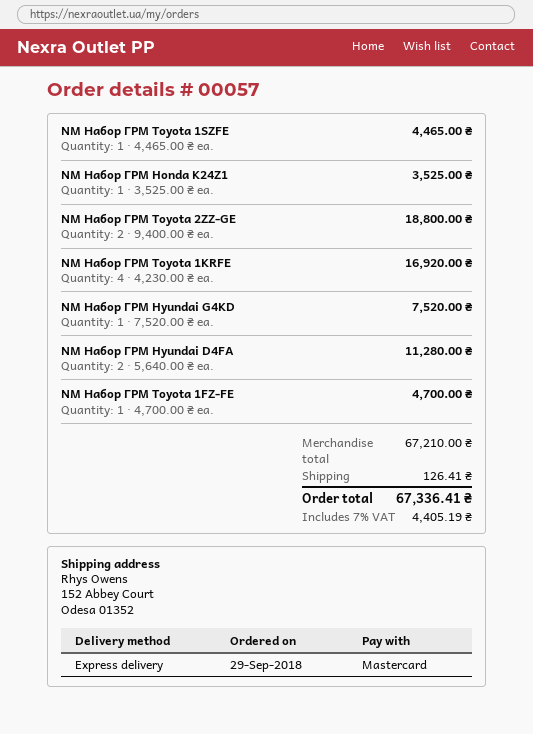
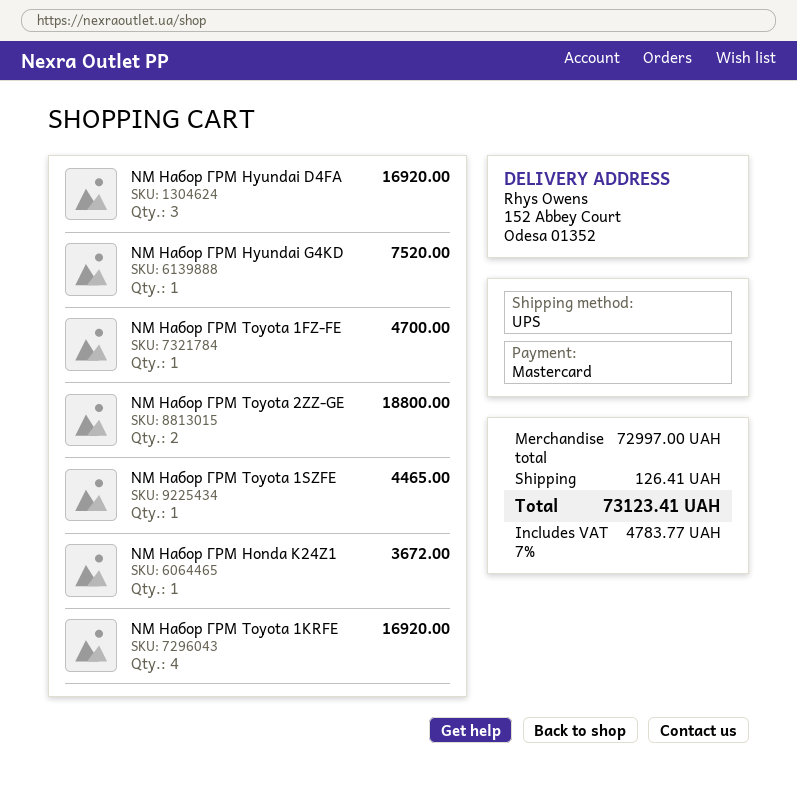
shipping method: express -> UPS
NM Набор ГРМ Honda K24Z1: 1 for 3525.00 -> 1 for 3672.00
NM Набор ГРМ Hyundai D4FA: 2 for 11280.00 -> 3 for 16920.00
subtotal: 67210.00 -> 72997.00
tax: 7% = 4405.19 -> 7% = 4783.77
total: 67336.41 -> 73123.41

